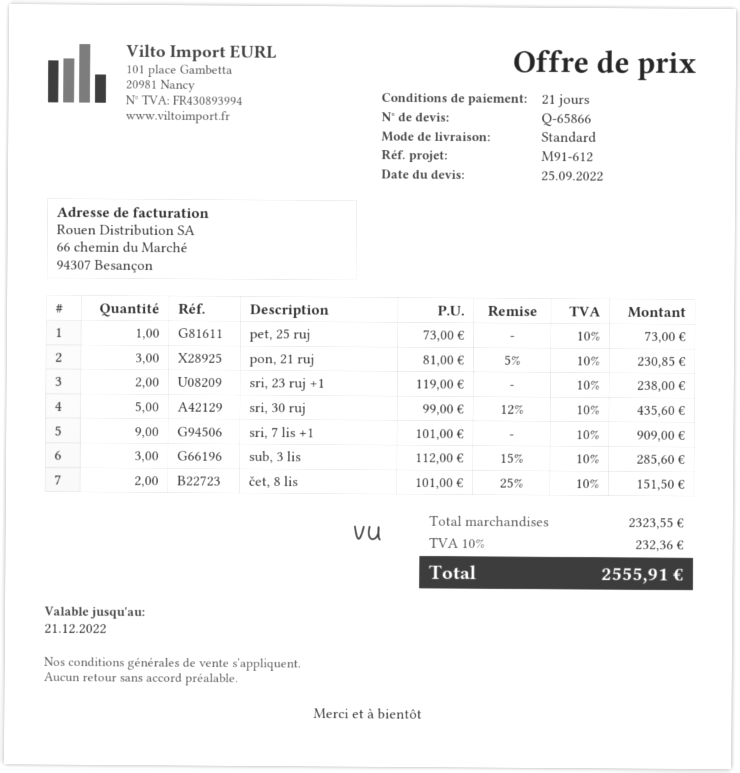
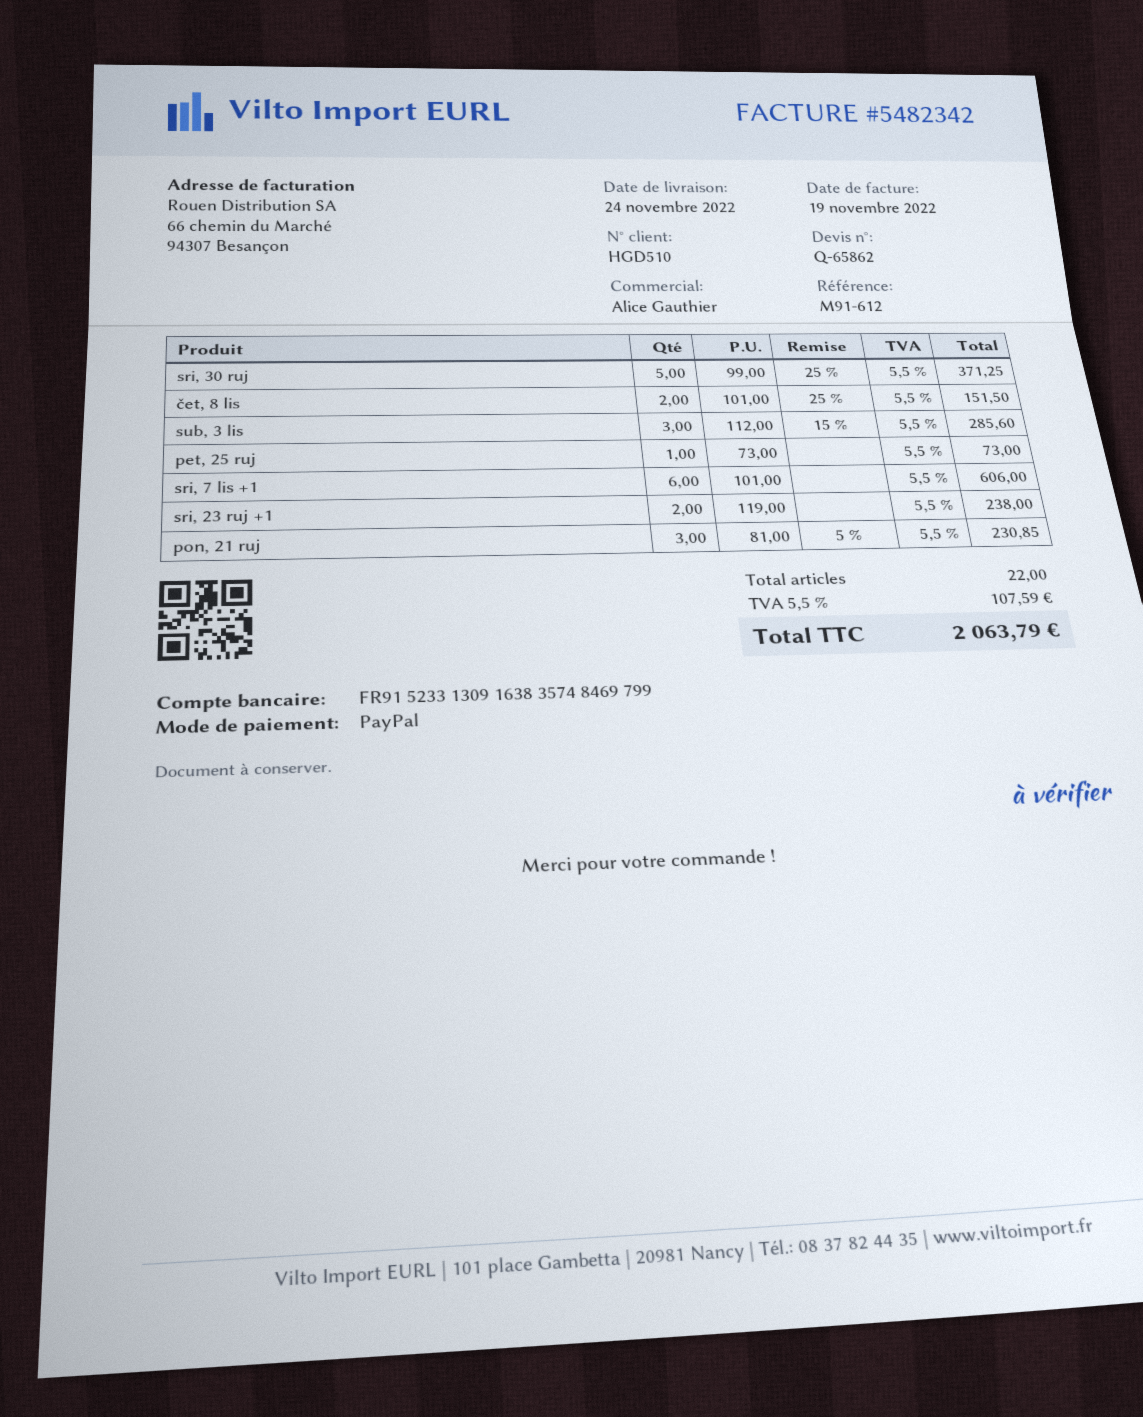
quote number: Q-65866 -> Q-65862
sri, 30 ruj: 5 x 99.00 - 12% = 435.60 -> 5 x 99.00 - 25% = 371.25
sri, 7 lis +1: 9 x 101.00 = 909.00 -> 6 x 101.00 = 606.00
tax: 10% = 232.36 -> 5.5% = 107.59
total: 2555.91 -> 2063.79

